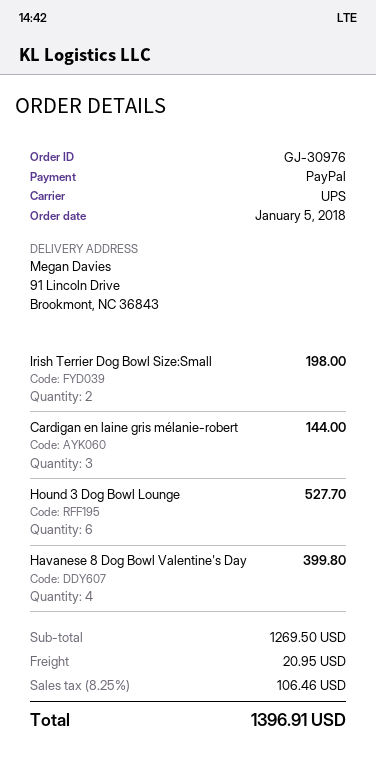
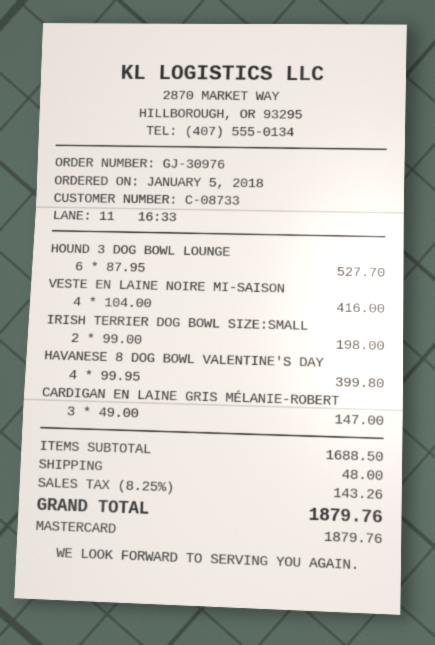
payment method: PayPal -> Mastercard
Cardigan en laine gris mélanie-robert: 3 for 144.00 -> 3 for 147.00
VESTE EN LAINE NOIRE MI-SAISON: none -> 4 for 416.00
subtotal: 1269.50 -> 1688.50
shipping: 20.95 -> 48.00
tax: 8.25% = 106.46 -> 8.25% = 143.26
total: 1396.91 -> 1879.76

